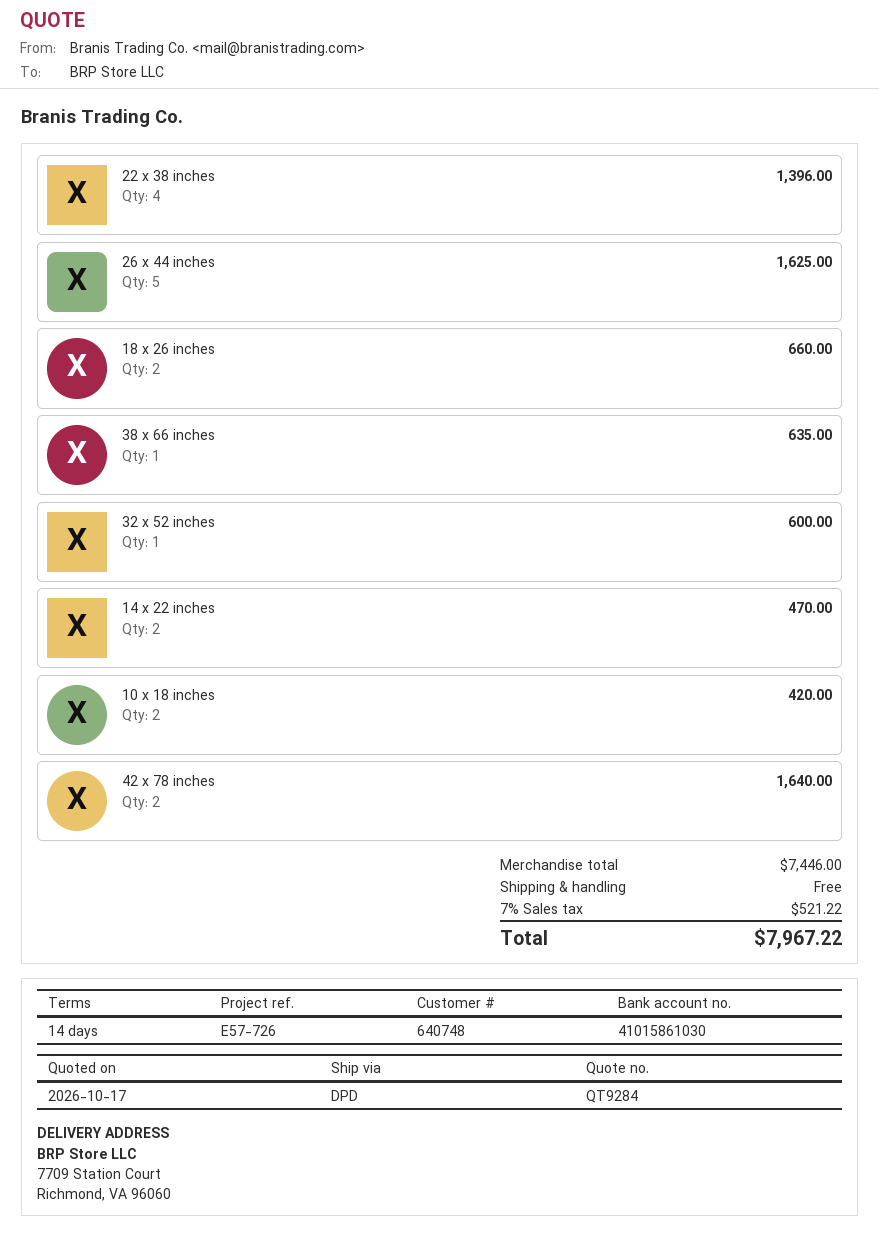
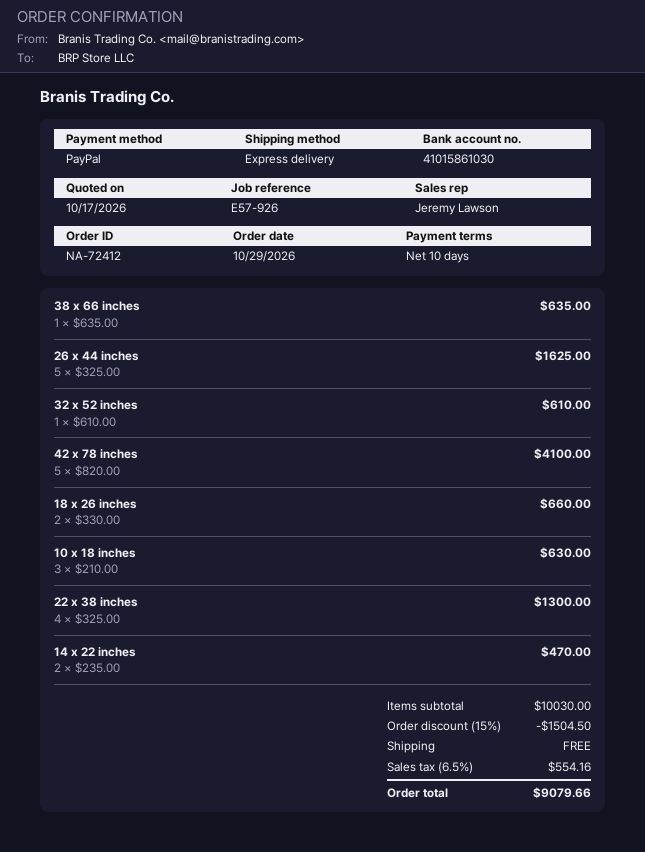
payment terms: 14 days -> 10 days
reference: E57-726 -> E57-926
shipping method: DPD -> express
22 x 38 inches: 4 for 1396.00 -> 4 for 1300.00
32 x 52 inches: 1 for 600.00 -> 1 for 610.00
10 x 18 inches: 2 for 420.00 -> 3 for 630.00
42 x 78 inches: 2 for 1640.00 -> 5 for 4100.00
subtotal: 7446.00 -> 10030.00
discount: none -> 15% = 1504.50
tax: 7% = 521.22 -> 6.5% = 554.16
total: 7967.22 -> 9079.66

